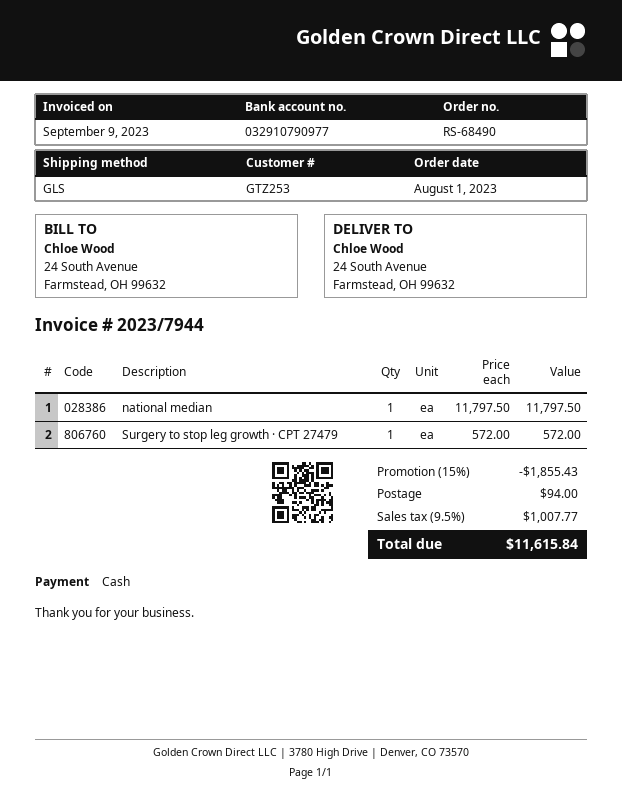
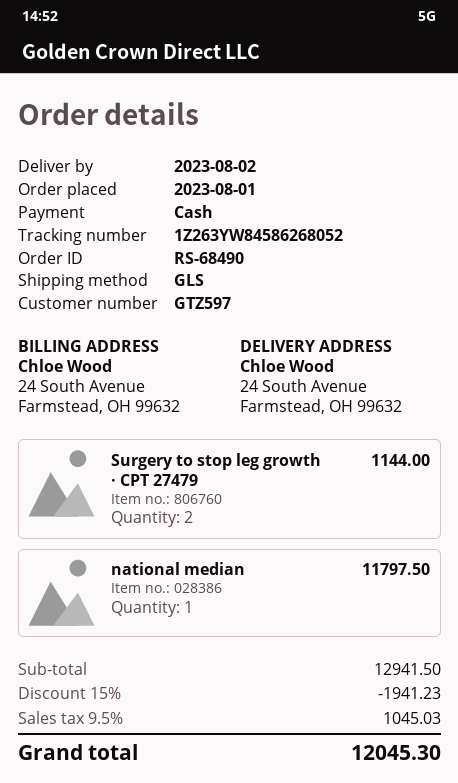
customer number: GTZ253 -> GTZ597
Surgery to stop leg growth · CPT 27479: 1 for 572.00 -> 2 for 1144.00
discount: 15% = 1855.43 -> 15% = 1941.23
shipping: 94.00 -> none
tax: 9.5% = 1007.77 -> 9.5% = 1045.03
total: 11615.84 -> 12045.30

